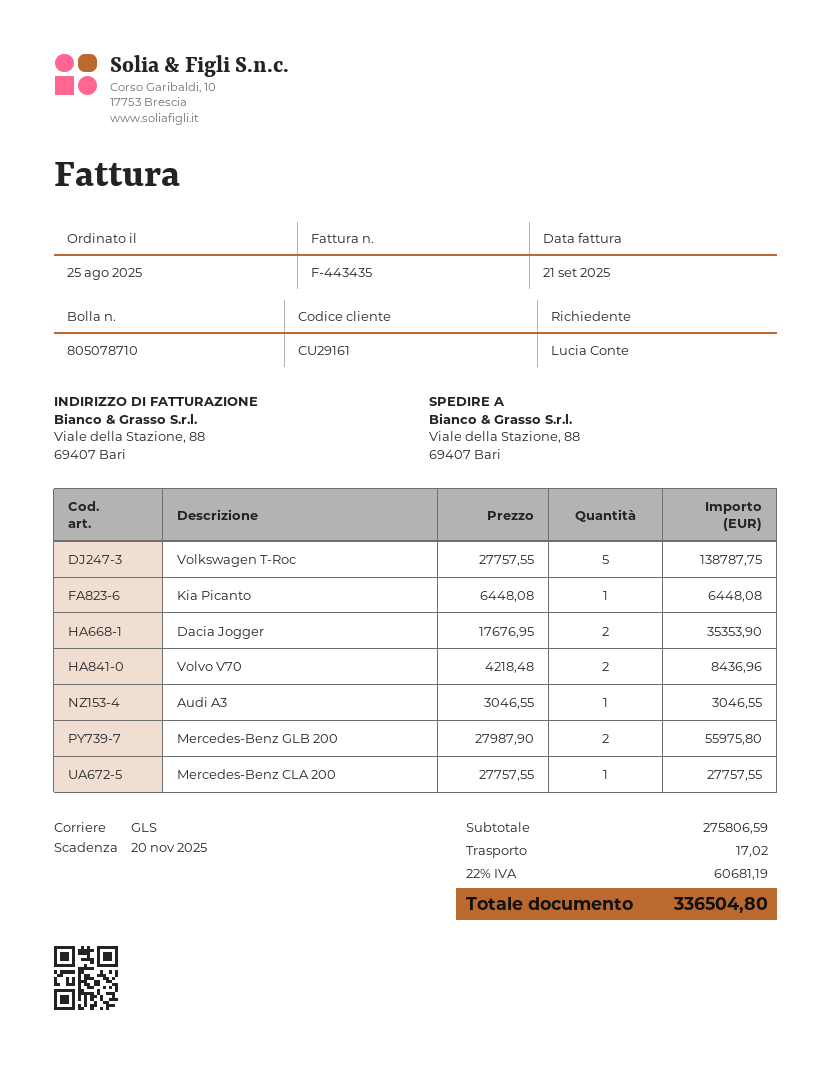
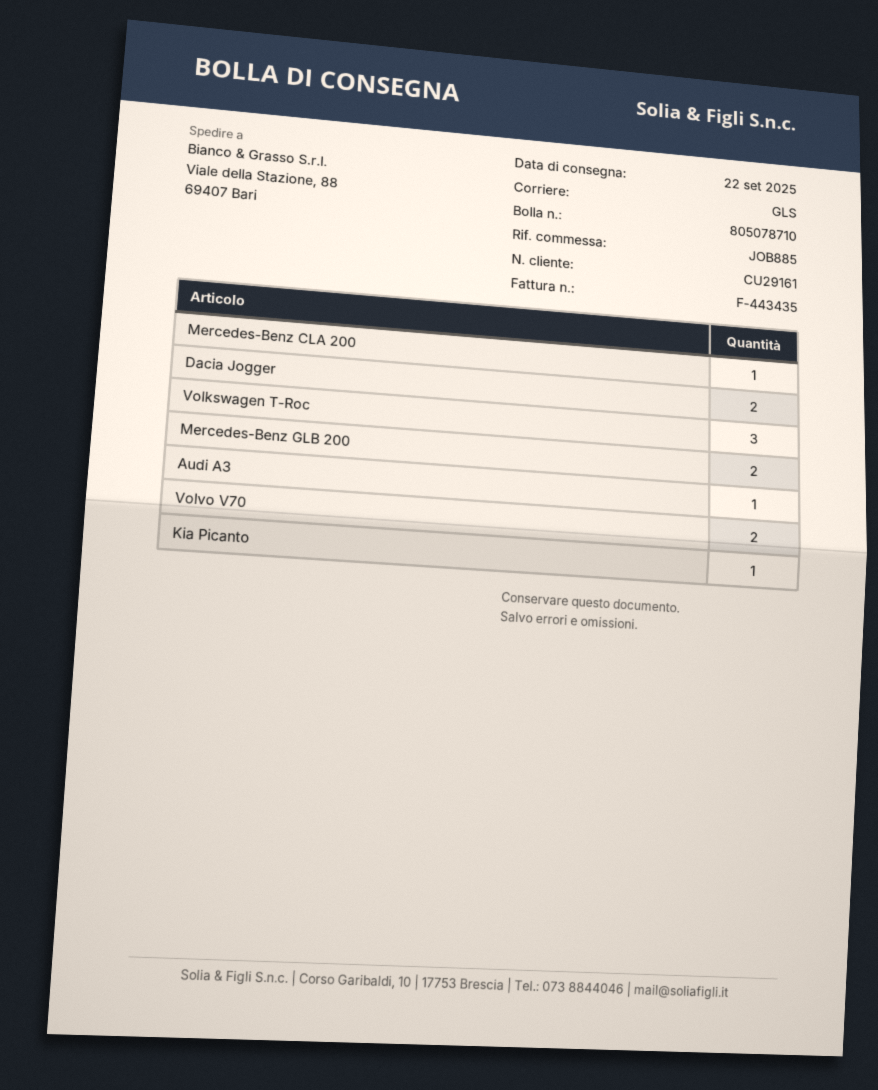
Volkswagen T-Roc: 5 -> 3

